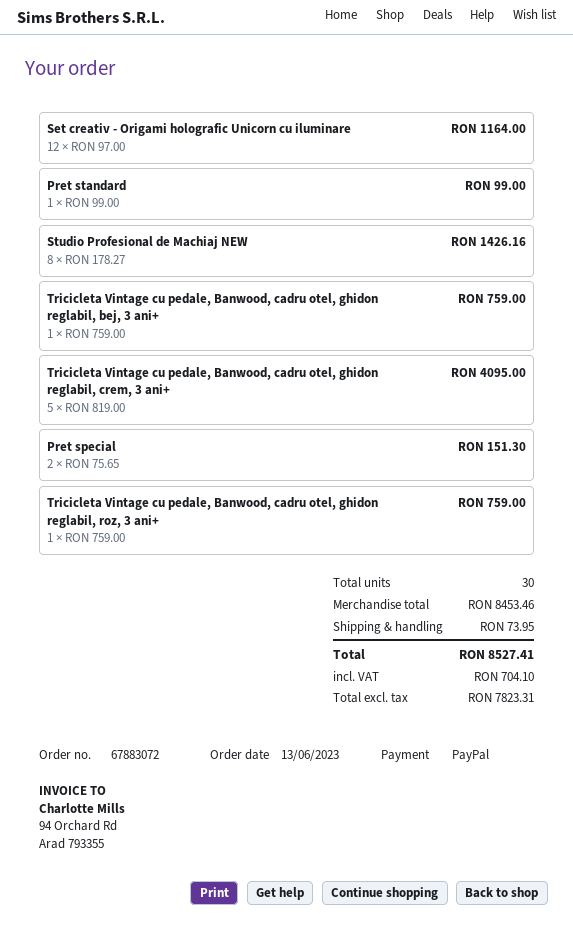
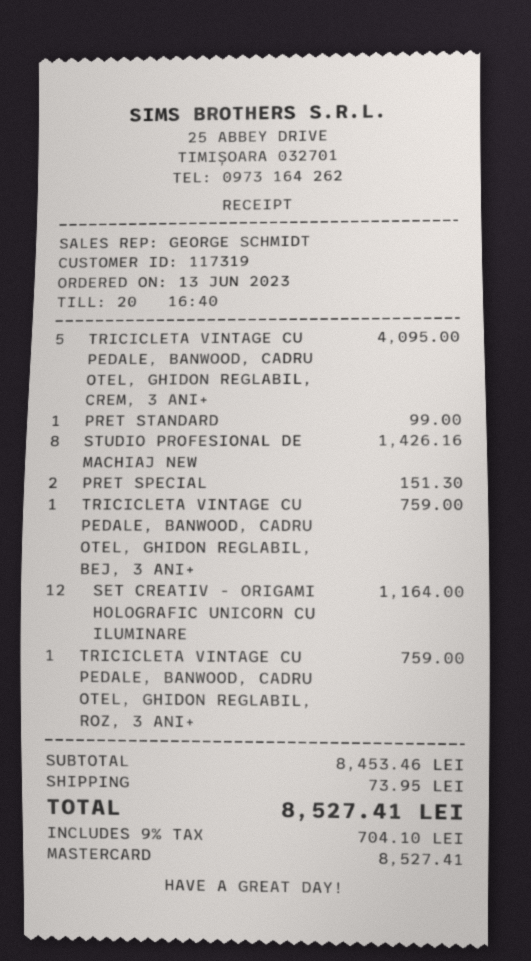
payment method: PayPal -> Mastercard

